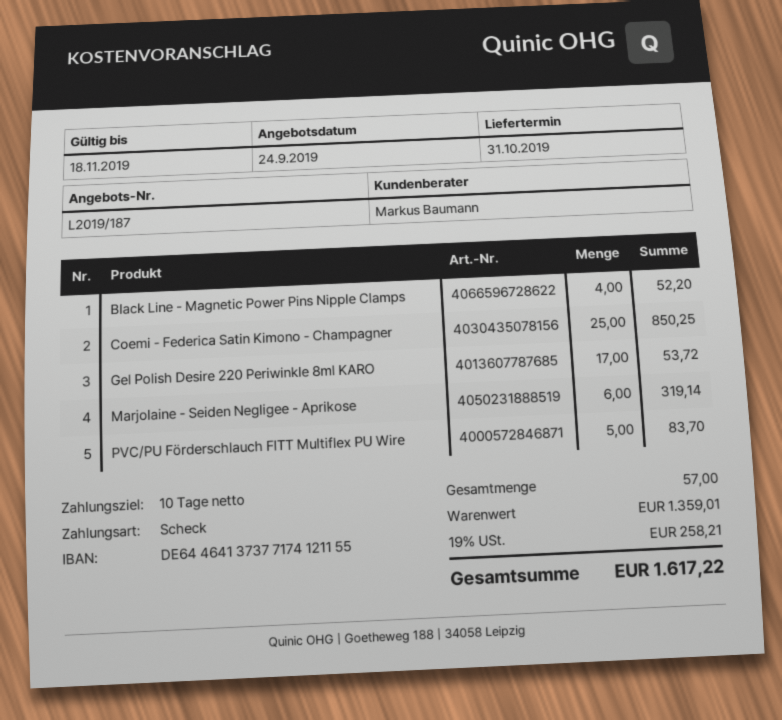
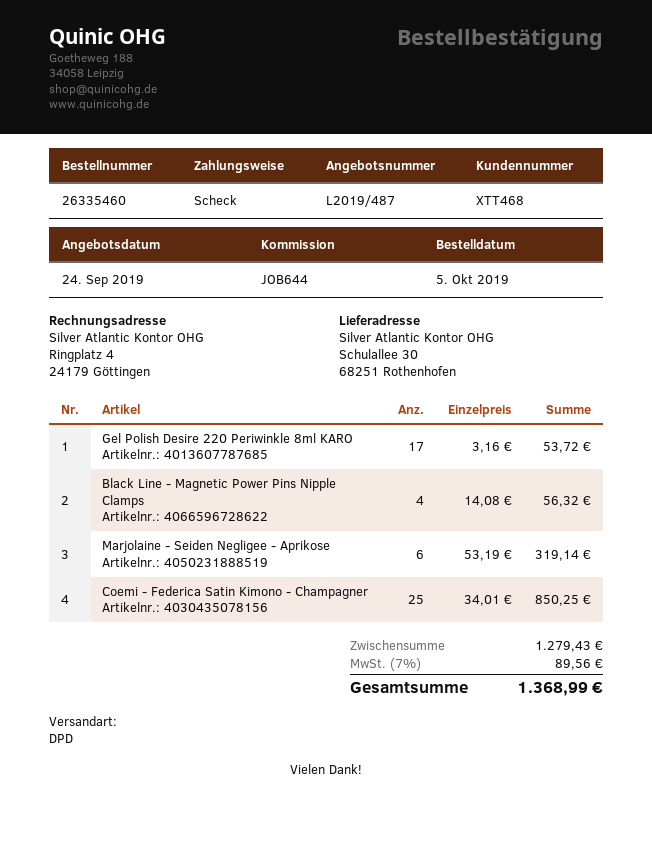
quote number: L2019/187 -> L2019/487
Black Line - Magnetic Power Pins Nipple Clamps: 4 for 52.20 -> 4 for 56.32
PVC/PU Förderschlauch FITT Multiflex PU Wire: 5 for 83.70 -> none
subtotal: 1359.01 -> 1279.43
tax: 19% = 258.21 -> 7% = 89.56
total: 1617.22 -> 1368.99

